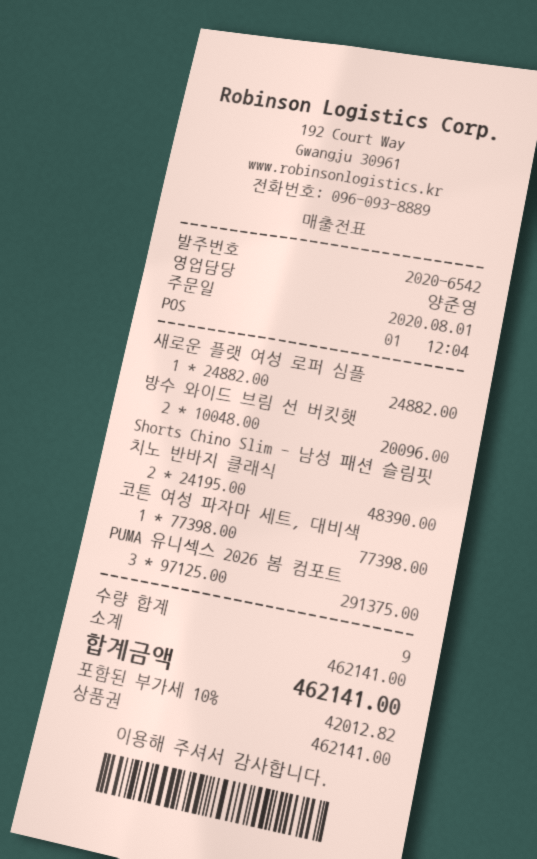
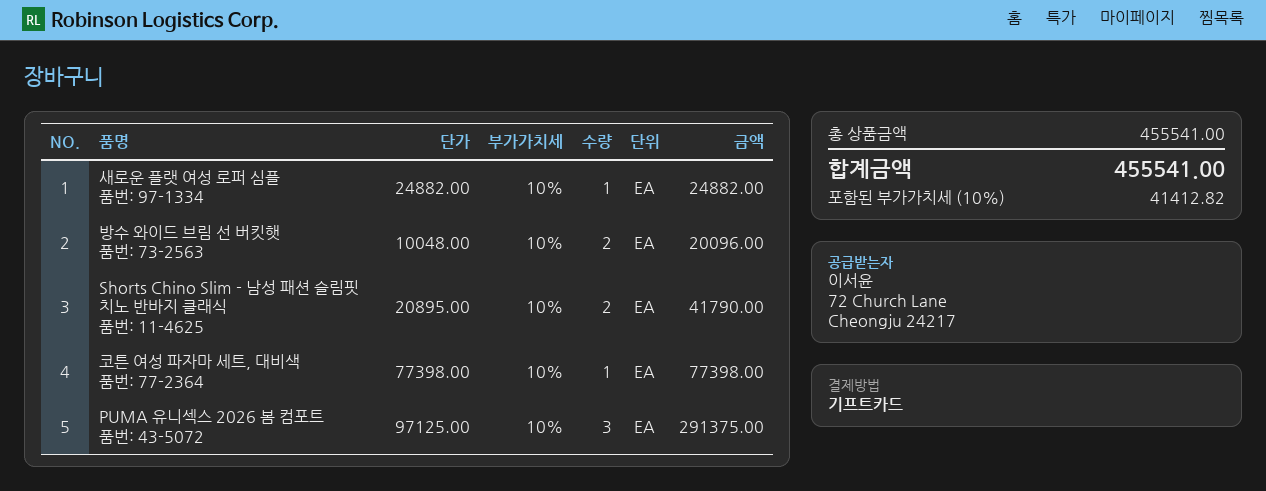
Shorts Chino Slim - 남성 패션 슬림핏 치노 반바지 클래식: 2 x 24195.00 = 48390.00 -> 2 x 20895.00 = 41790.00
subtotal: 462141.00 -> 455541.00
tax: 10% = 42012.82 -> 10% = 41412.82
total: 462141.00 -> 455541.00

